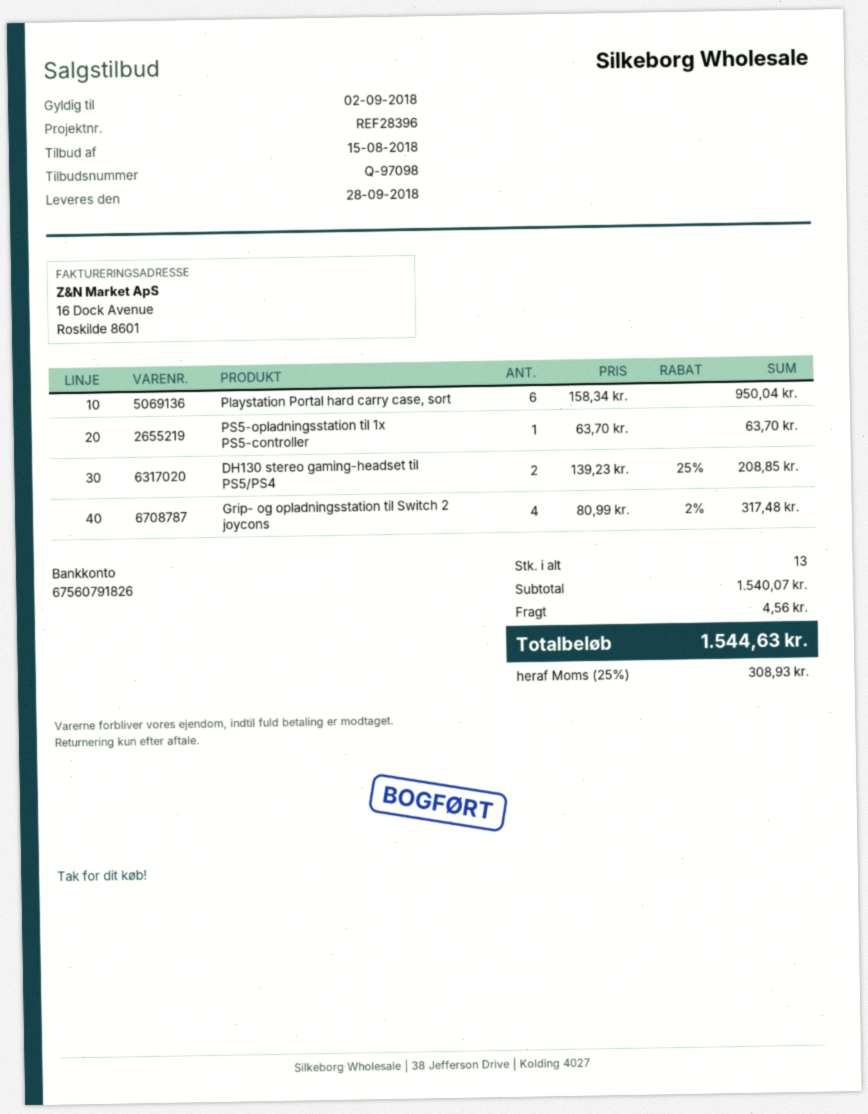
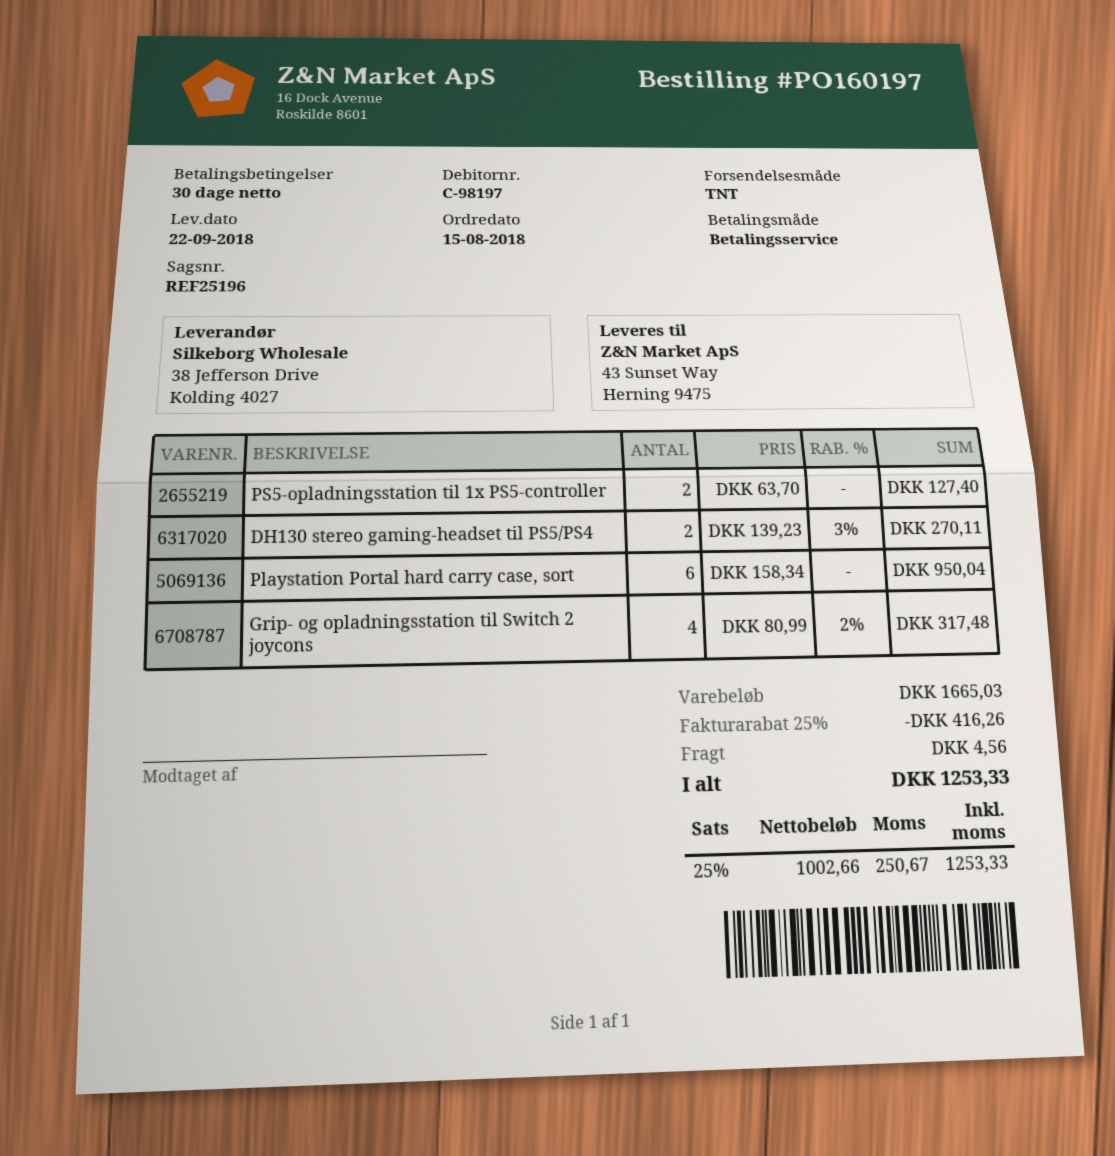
delivery date: 2018-09-28 -> 2018-09-22
reference: REF28396 -> REF25196
PS5-opladningsstation til 1x PS5-controller: 1 x 63.70 = 63.70 -> 2 x 63.70 = 127.40
DH130 stereo gaming-headset til PS5/PS4: 2 x 139.23 - 25% = 208.85 -> 2 x 139.23 - 3% = 270.11
subtotal: 1540.07 -> 1665.03
discount: none -> 25% = 416.26
tax: 25% = 308.93 -> 25% = 250.67
total: 1544.63 -> 1253.33

